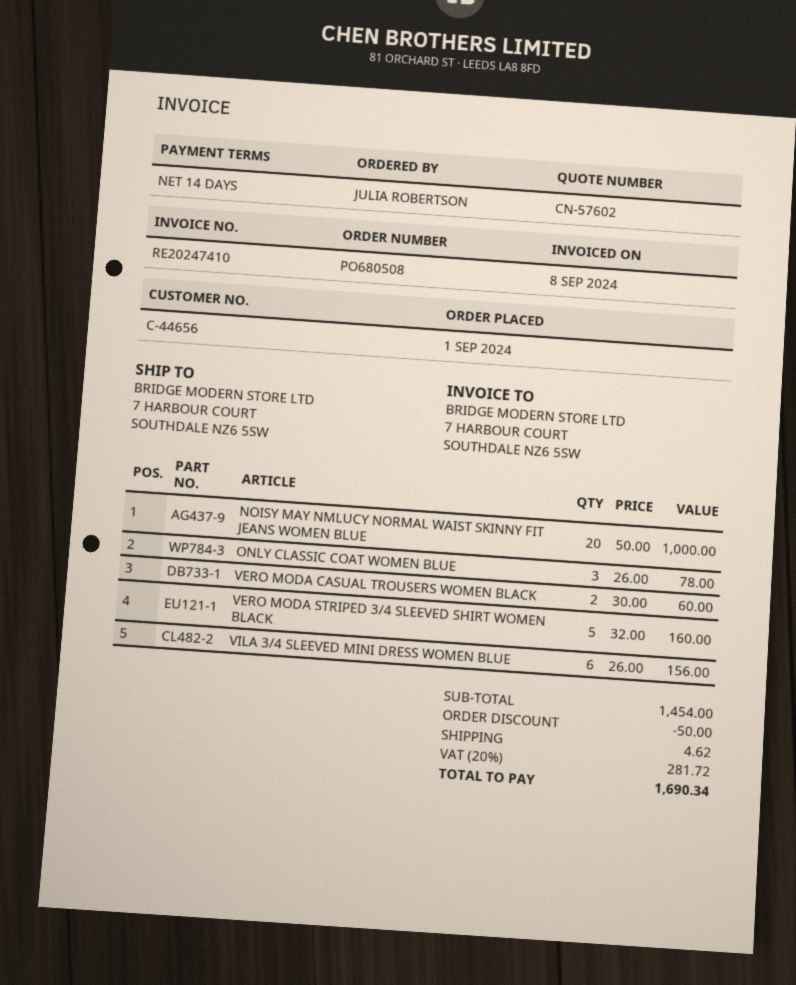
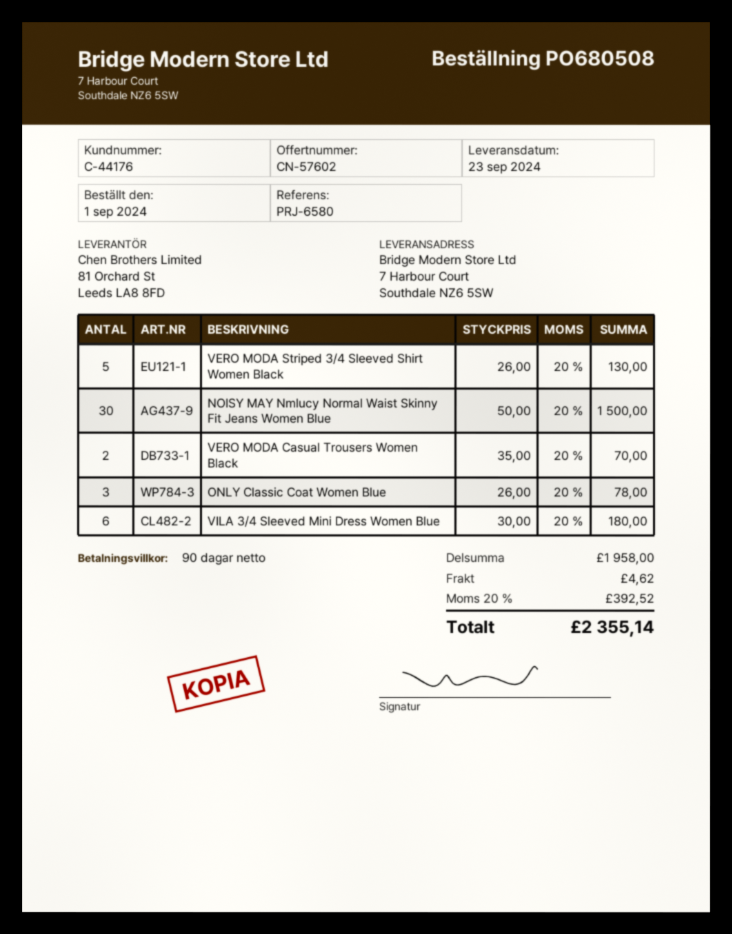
payment terms: 14 days -> 90 days
customer number: C-44656 -> C-44176
NOISY MAY NMLUCY NORMAL WAIST SKINNY FIT JEANS WOMEN BLUE: 20 x 50.00 = 1000.00 -> 30 x 50.00 = 1500.00
VERO MODA CASUAL TROUSERS WOMEN BLACK: 2 x 30.00 = 60.00 -> 2 x 35.00 = 70.00
VERO MODA STRIPED 3/4 SLEEVED SHIRT WOMEN BLACK: 5 x 32.00 = 160.00 -> 5 x 26.00 = 130.00
VILA 3/4 SLEEVED MINI DRESS WOMEN BLUE: 6 x 26.00 = 156.00 -> 6 x 30.00 = 180.00
subtotal: 1454.00 -> 1958.00
discount: 50.00 -> none
tax: 20% = 281.72 -> 20% = 392.52
total: 1690.34 -> 2355.14

